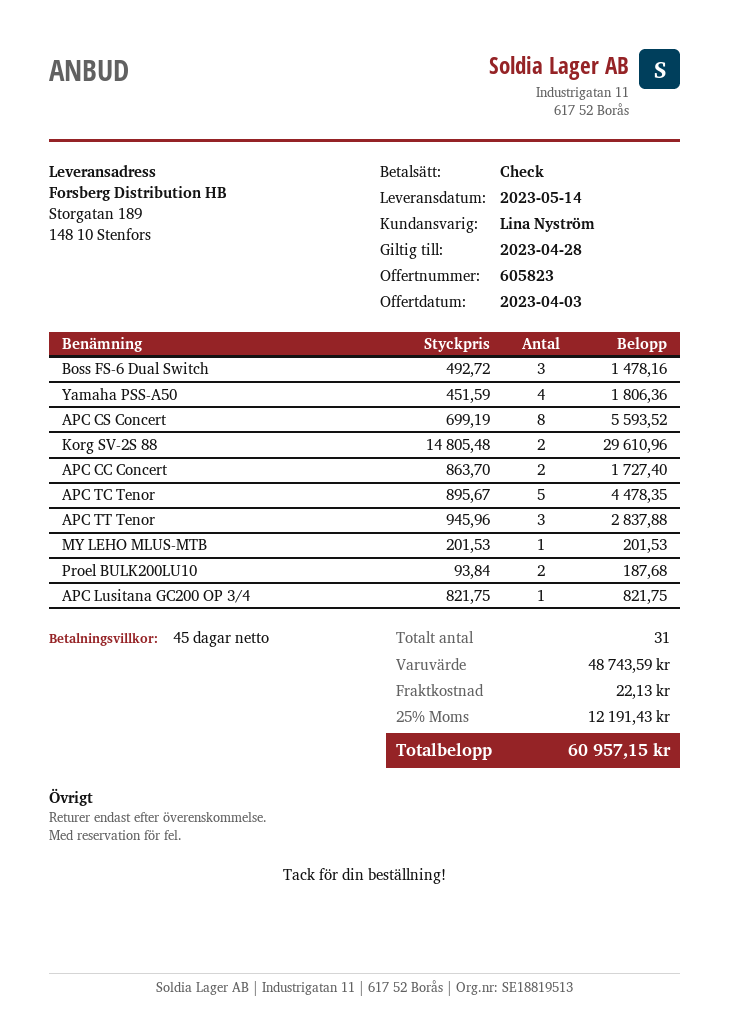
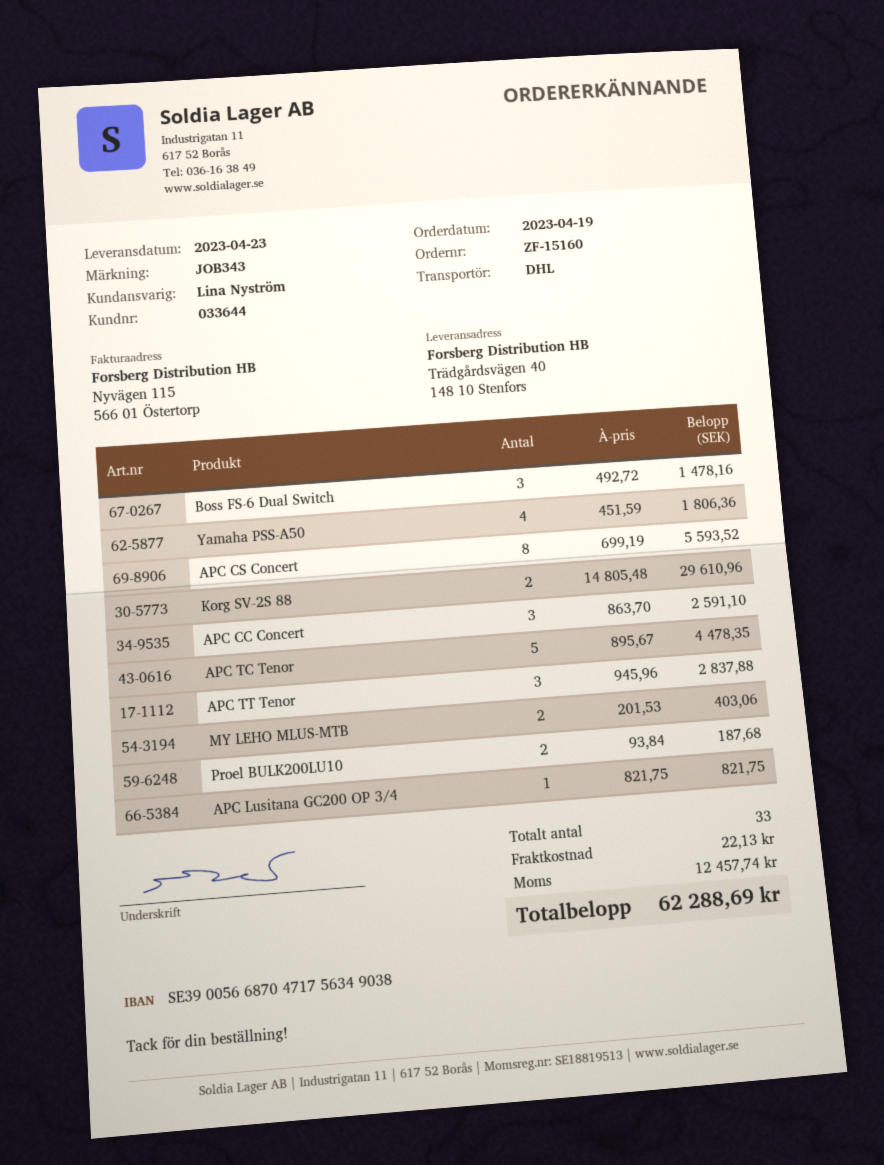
delivery date: 2023-05-14 -> 2023-04-23
ship to: Storgatan 189, 148 10 Stenfors -> Trädgårdsvägen 40, 148 10 Stenfors
APC CC Concert: 2 x 863.70 = 1727.40 -> 3 x 863.70 = 2591.10
MY LEHO MLUS-MTB: 1 x 201.53 = 201.53 -> 2 x 201.53 = 403.06
total quantity: 31 -> 33
tax: 12191.43 -> 12457.74
total: 60957.15 -> 62288.69

